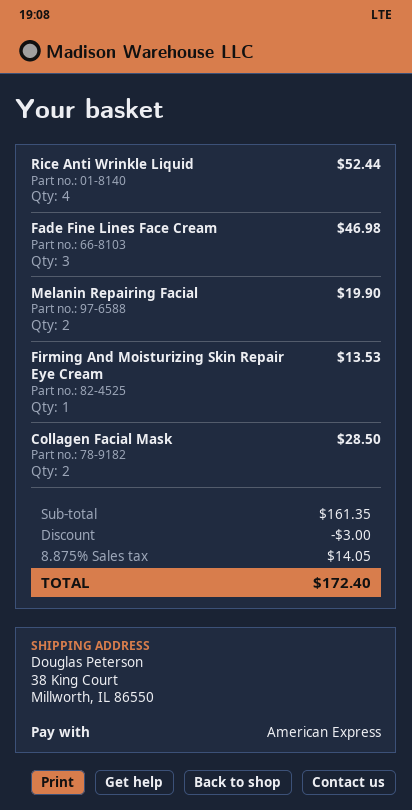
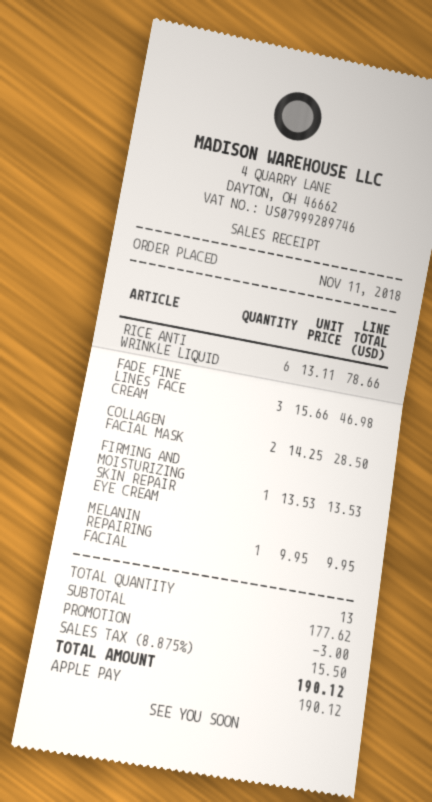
payment method: American Express -> Apple Pay
Rice Anti Wrinkle Liquid: 4 for 52.44 -> 6 for 78.66
Melanin Repairing Facial: 2 for 19.90 -> 1 for 9.95
subtotal: 161.35 -> 177.62
tax: 8.875% = 14.05 -> 8.875% = 15.50
total: 172.40 -> 190.12

